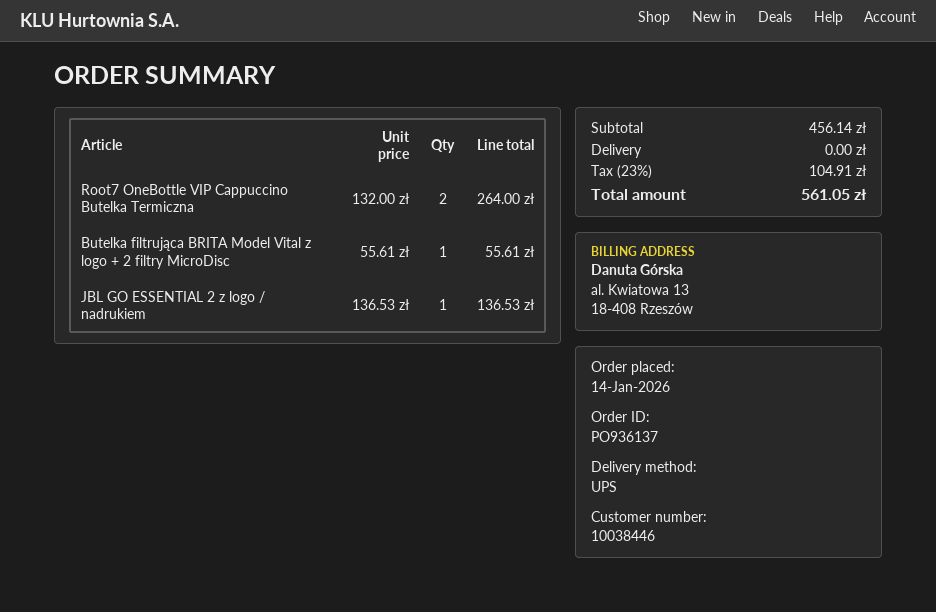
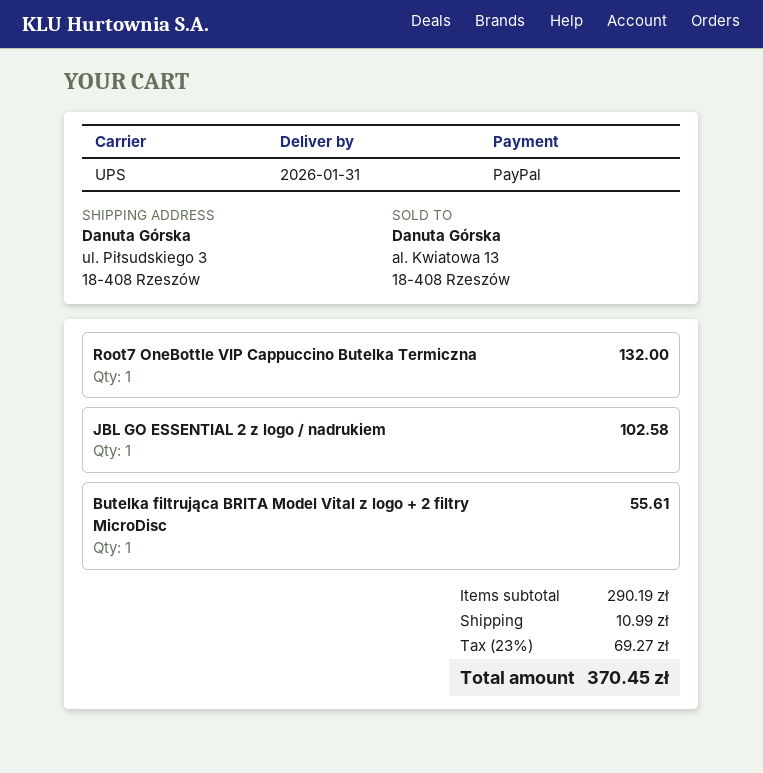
Root7 OneBottle VIP Cappuccino Butelka Termiczna: 2 for 264.00 -> 1 for 132.00
JBL GO ESSENTIAL 2 z logo / nadrukiem: 1 for 136.53 -> 1 for 102.58
subtotal: 456.14 -> 290.19
shipping: 0.00 -> 10.99
tax: 23% = 104.91 -> 23% = 69.27
total: 561.05 -> 370.45

